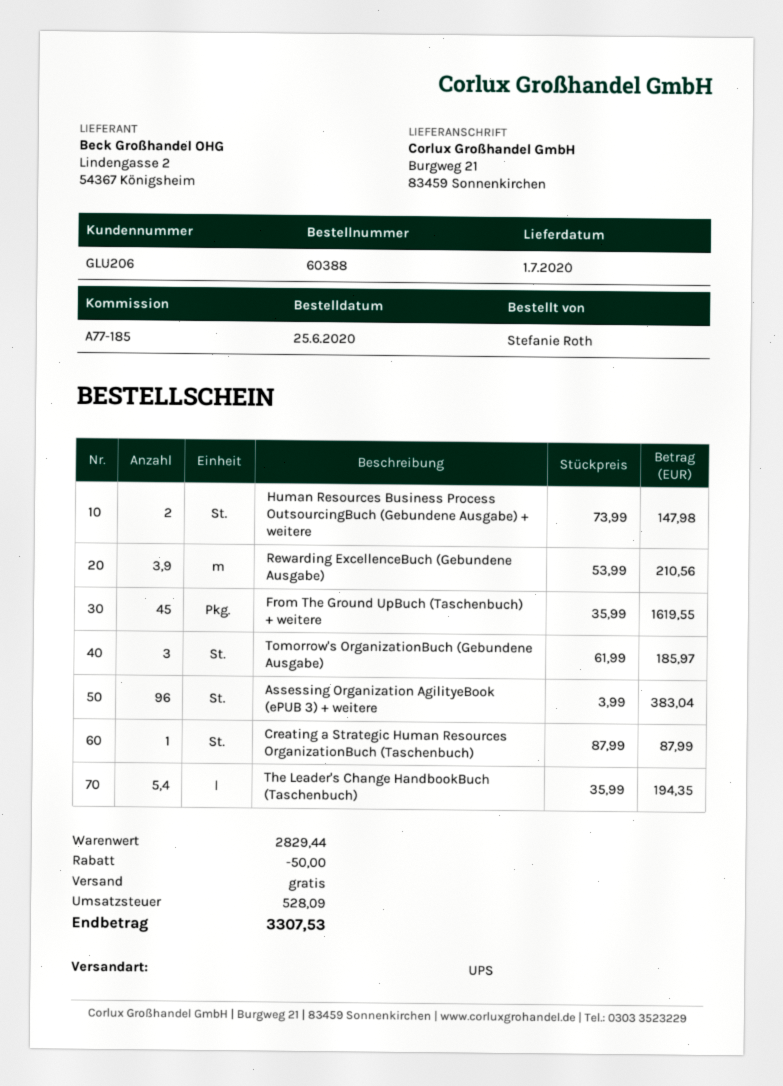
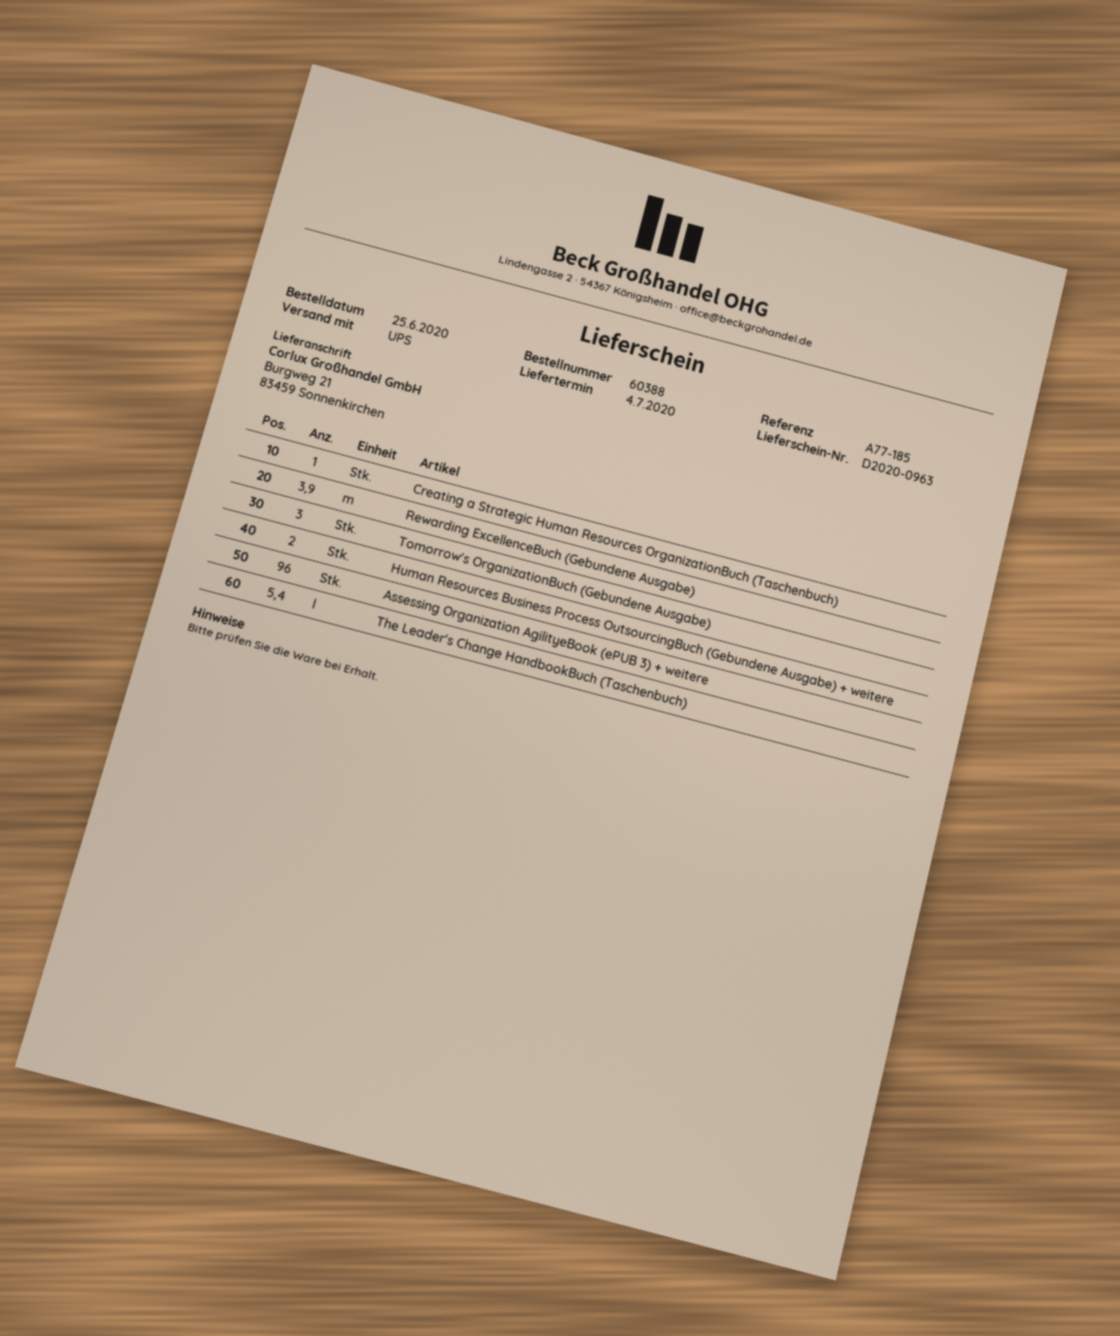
delivery date: 2020-07-01 -> 2020-07-04
From The Ground UpBuch (Taschenbuch) + weitere: 45 -> none

